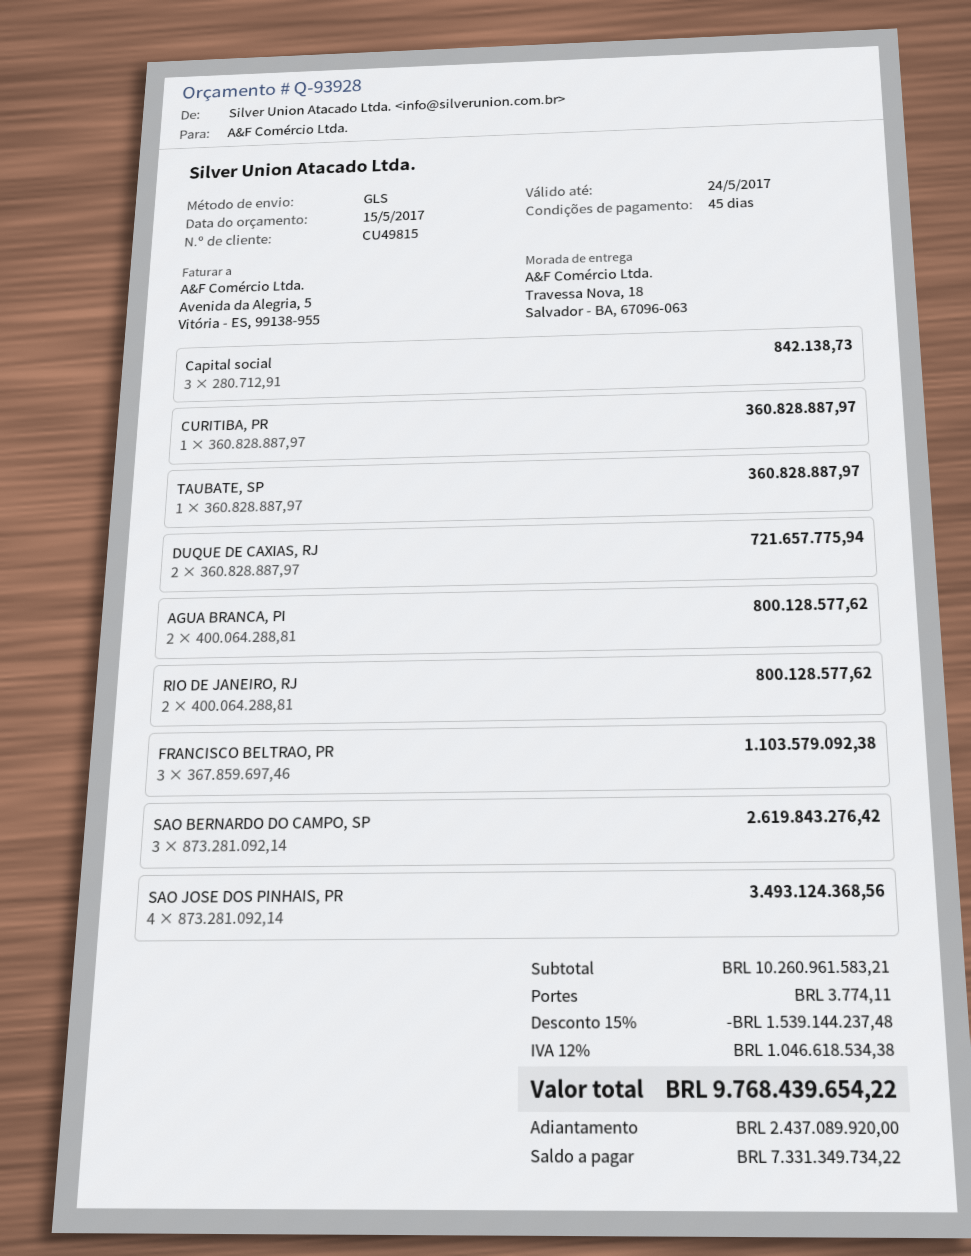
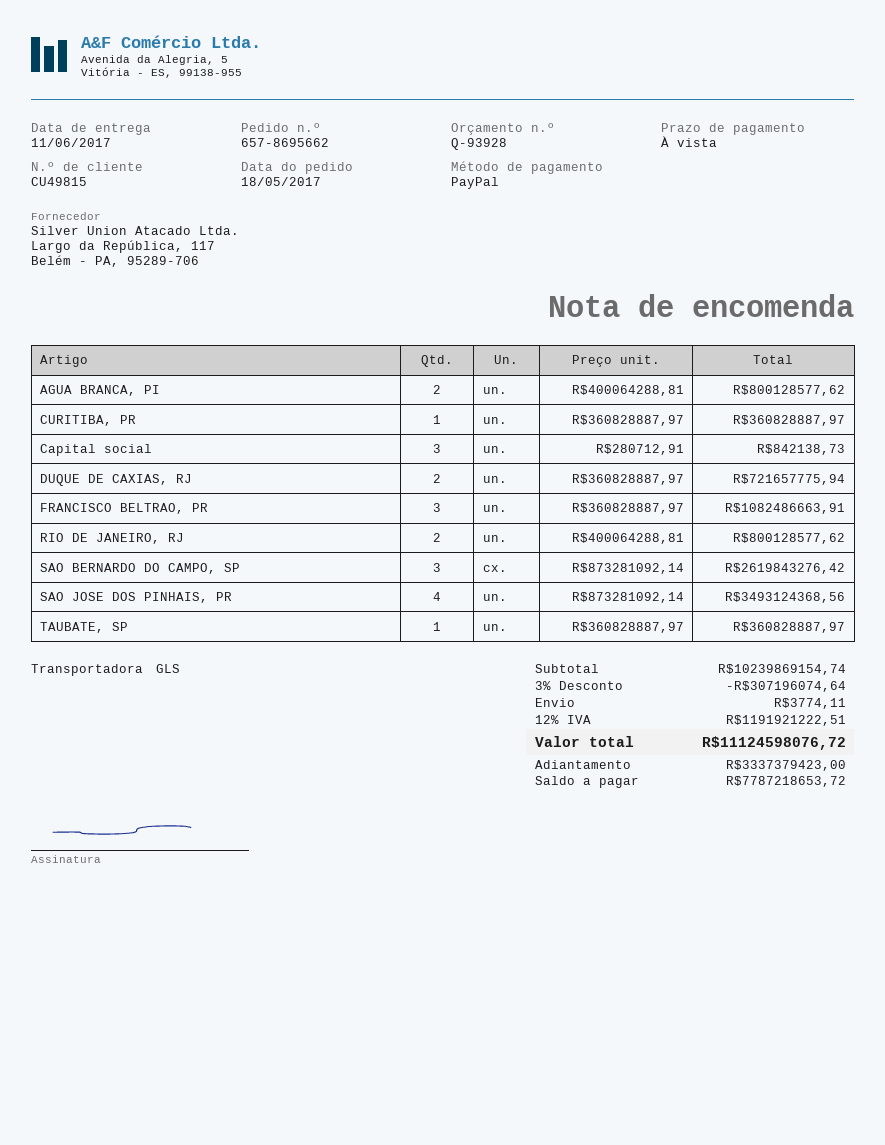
payment terms: 45 days -> on receipt
FRANCISCO BELTRAO, PR: 3 x 367859697.46 = 1103579092.38 -> 3 x 360828887.97 = 1082486663.91
subtotal: 10260961583.21 -> 10239869154.74
discount: 15% = 1539144237.48 -> 3% = 307196074.64
tax: 12% = 1046618534.38 -> 12% = 1191921222.51
total: 9768439654.22 -> 11124598076.72
deposit: 2437089920.00 -> 3337379423.00
balance: 7331349734.22 -> 7787218653.72

